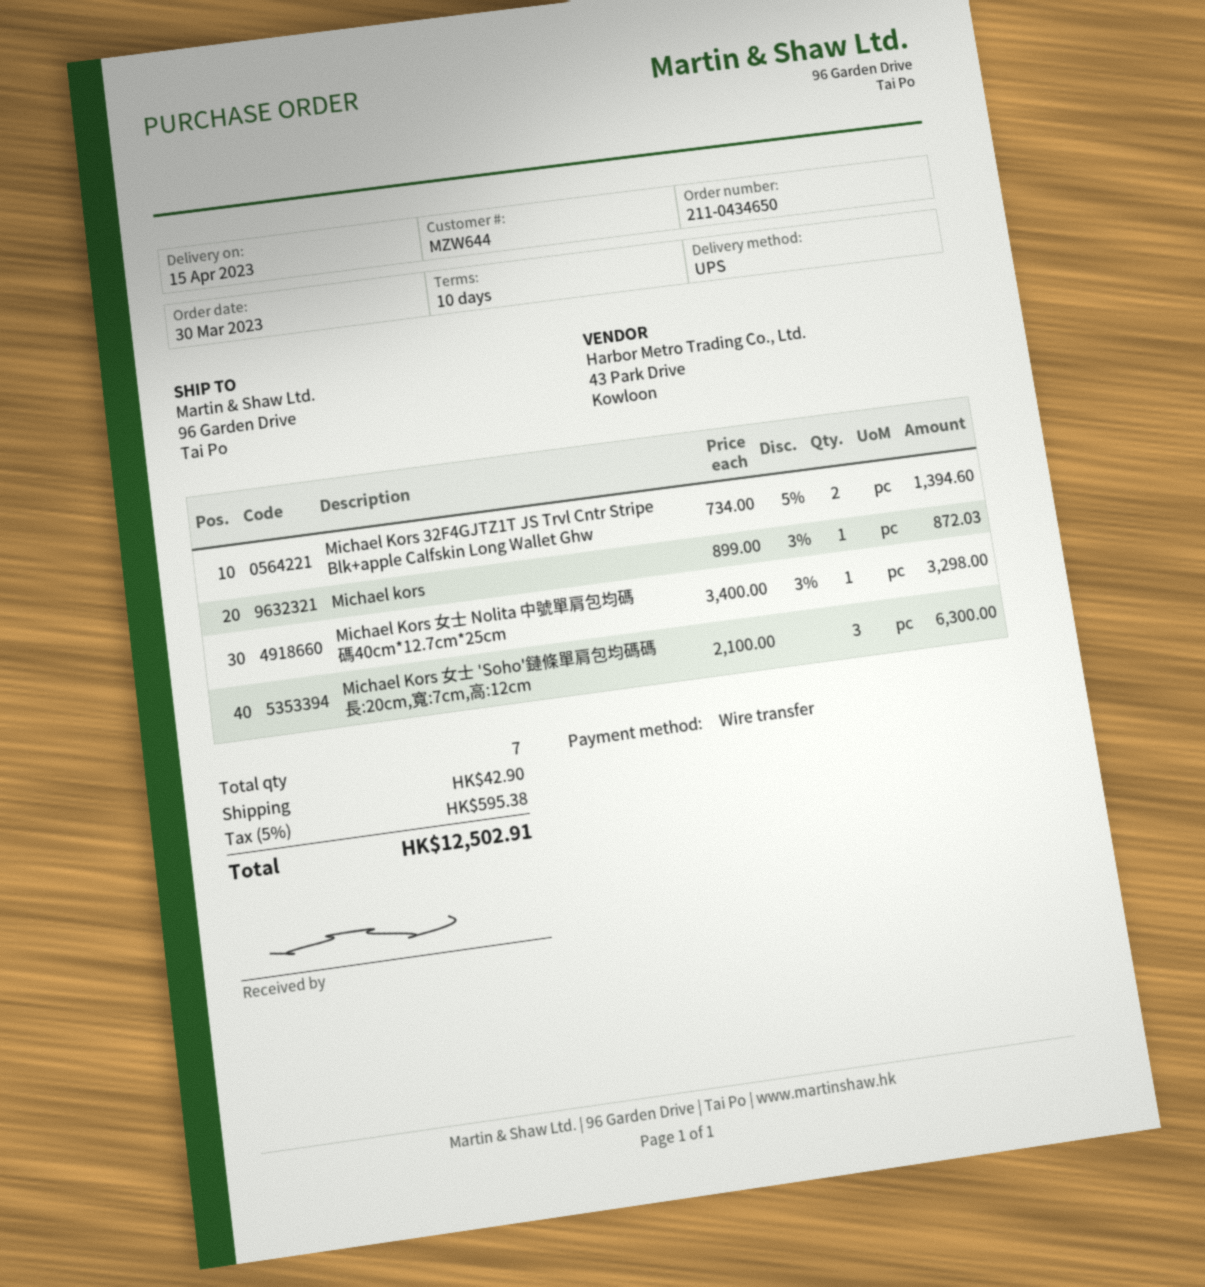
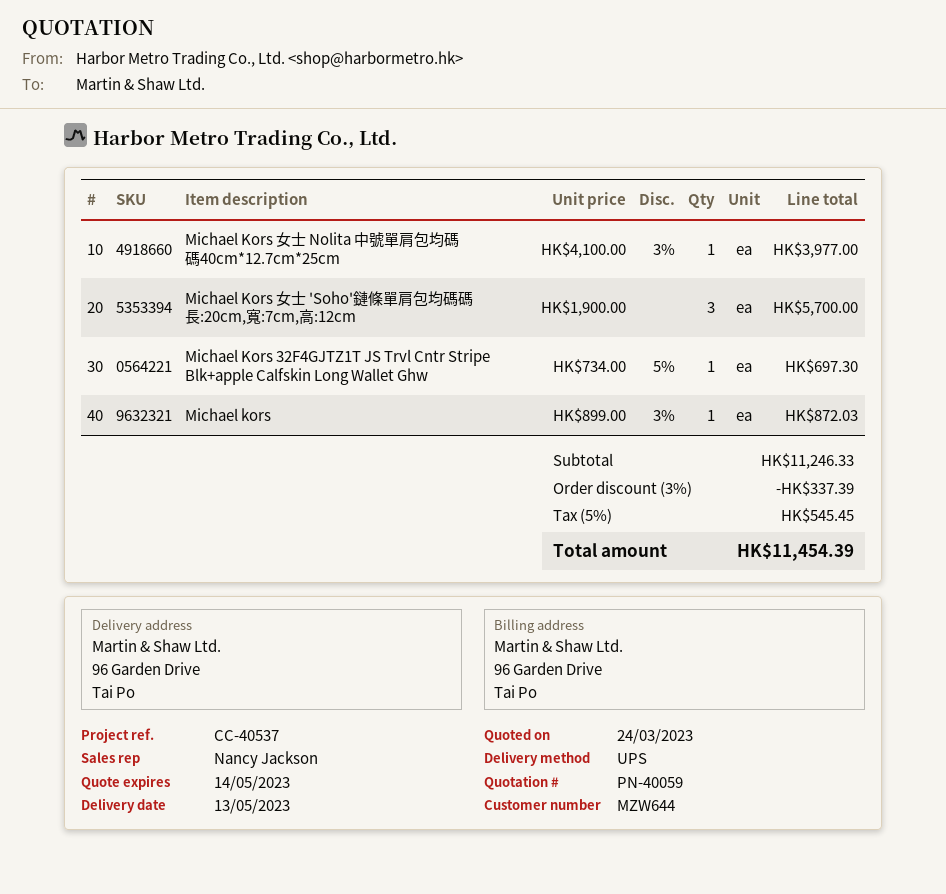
delivery date: 2023-04-15 -> 2023-05-13
Michael Kors 32F4GJTZ1T JS Trvl Cntr Stripe Blk+apple Calfskin Long Wallet Ghw: 2 x 734.00 - 5% = 1394.60 -> 1 x 734.00 - 5% = 697.30
Michael Kors 女士 Nolita 中號單肩包均碼碼40cm*12.7cm*25cm: 1 x 3400.00 - 3% = 3298.00 -> 1 x 4100.00 - 3% = 3977.00
Michael Kors 女士 'Soho'鏈條單肩包均碼碼長:20cm,寬:7cm,高:12cm: 3 x 2100.00 = 6300.00 -> 3 x 1900.00 = 5700.00
discount: none -> 3% = 337.39
shipping: 42.90 -> none
tax: 5% = 595.38 -> 5% = 545.45
total: 12502.91 -> 11454.39

